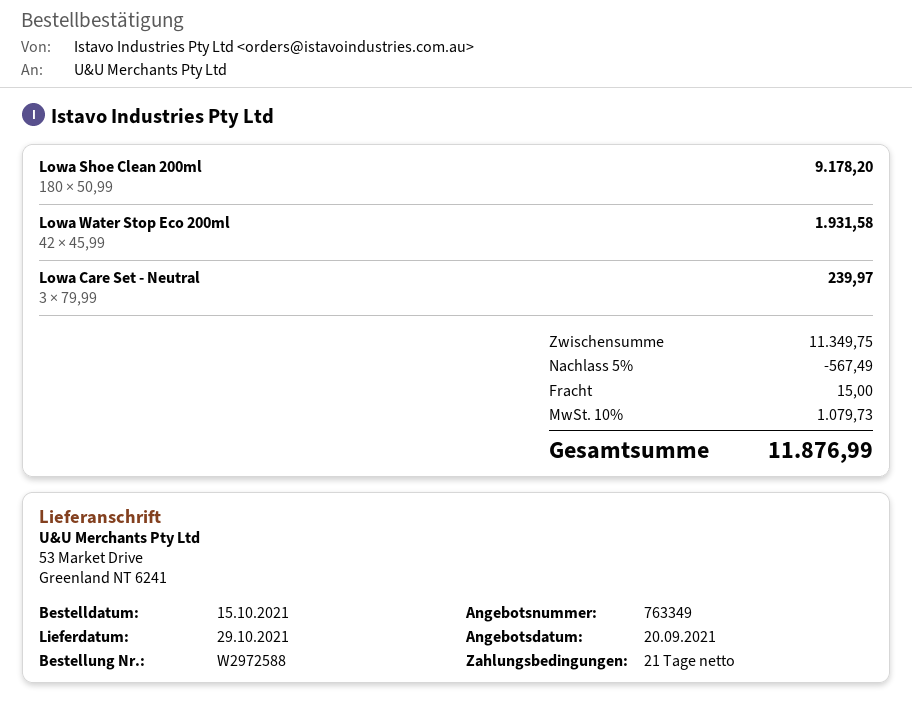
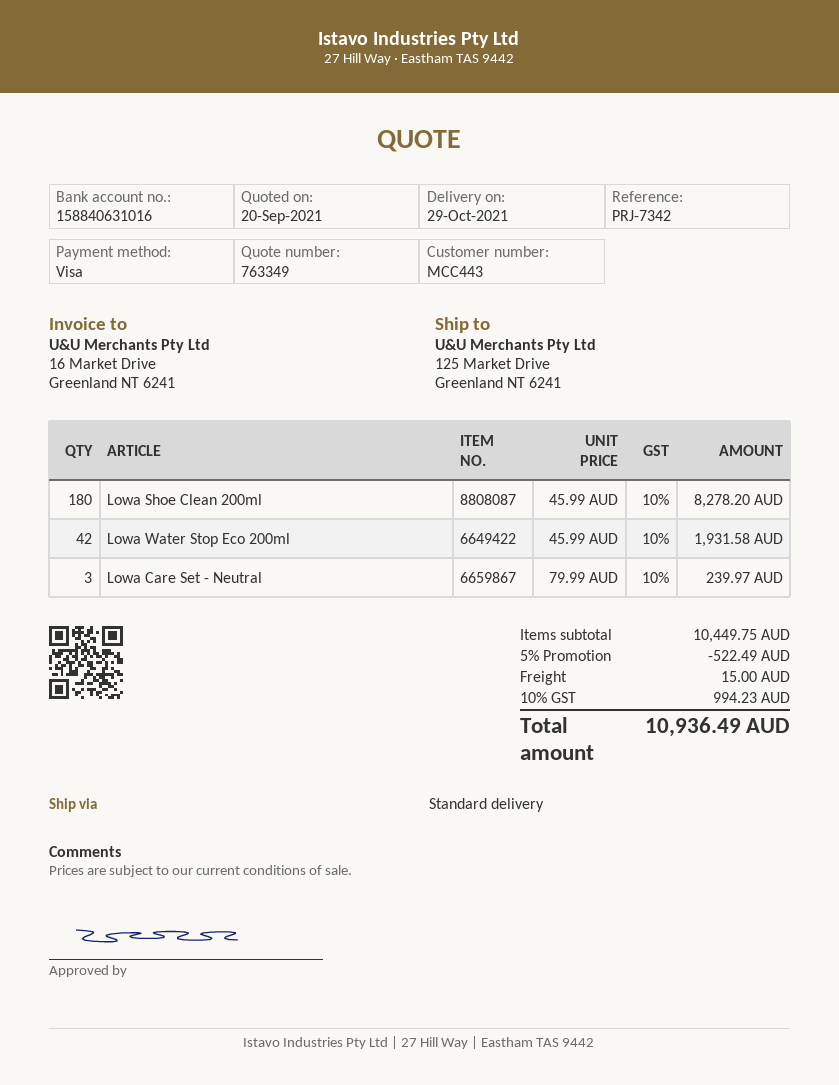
ship to: 53 Market Drive, Greenland NT 6241 -> 125 Market Drive, Greenland NT 6241
Lowa Shoe Clean 200ml: 180 x 50.99 = 9178.20 -> 180 x 45.99 = 8278.20
subtotal: 11349.75 -> 10449.75
discount: 5% = 567.49 -> 5% = 522.49
tax: 10% = 1079.73 -> 10% = 994.23
total: 11876.99 -> 10936.49

